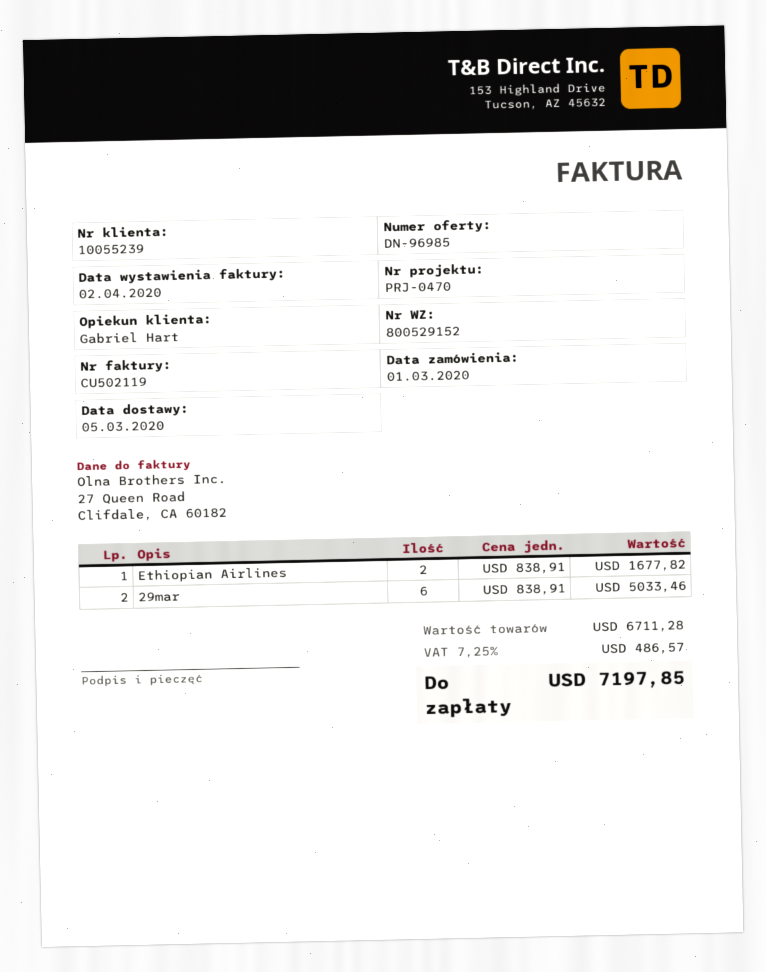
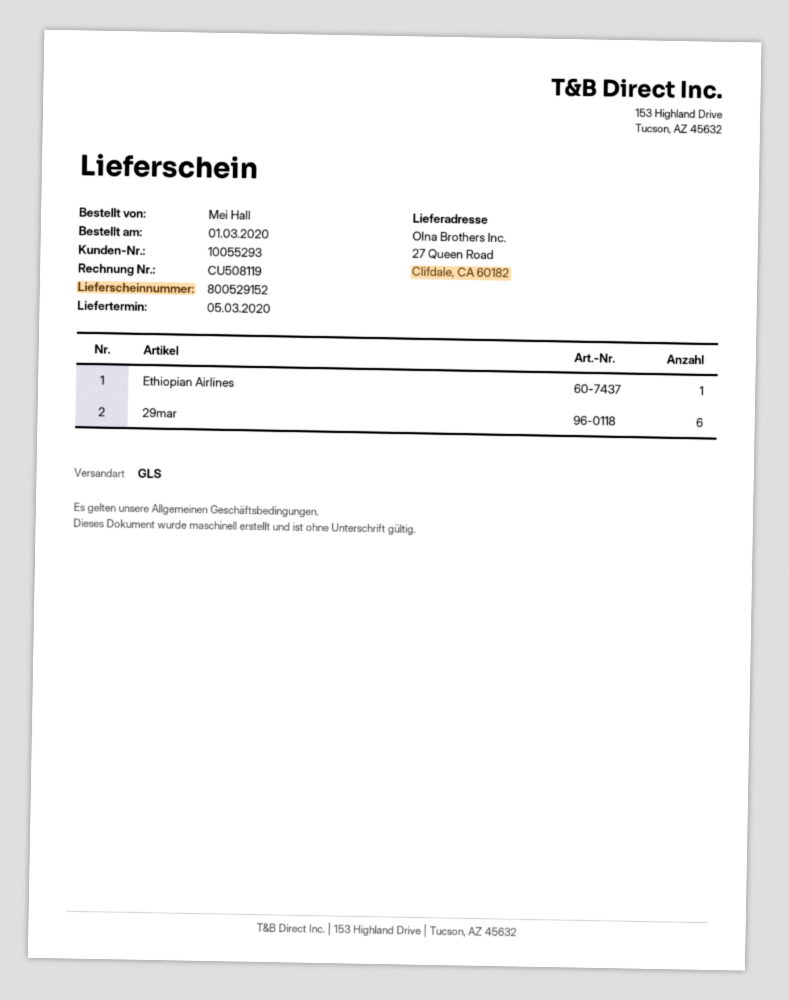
invoice number: CU502119 -> CU508119
customer number: 10055239 -> 10055293
Ethiopian Airlines: 2 -> 1

